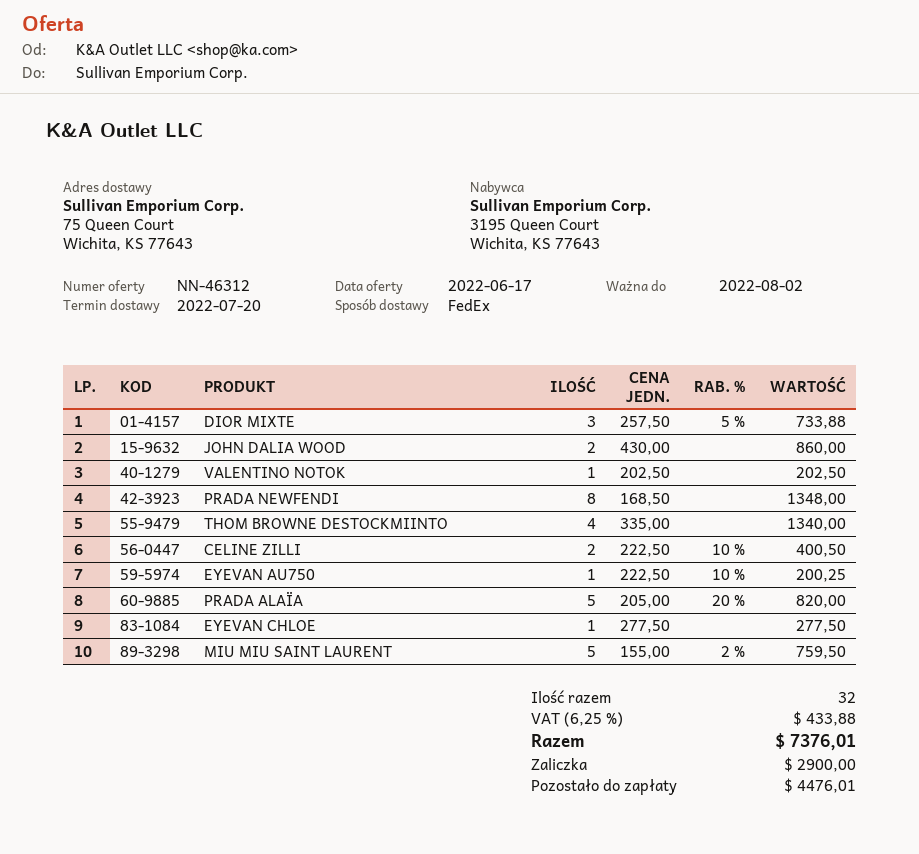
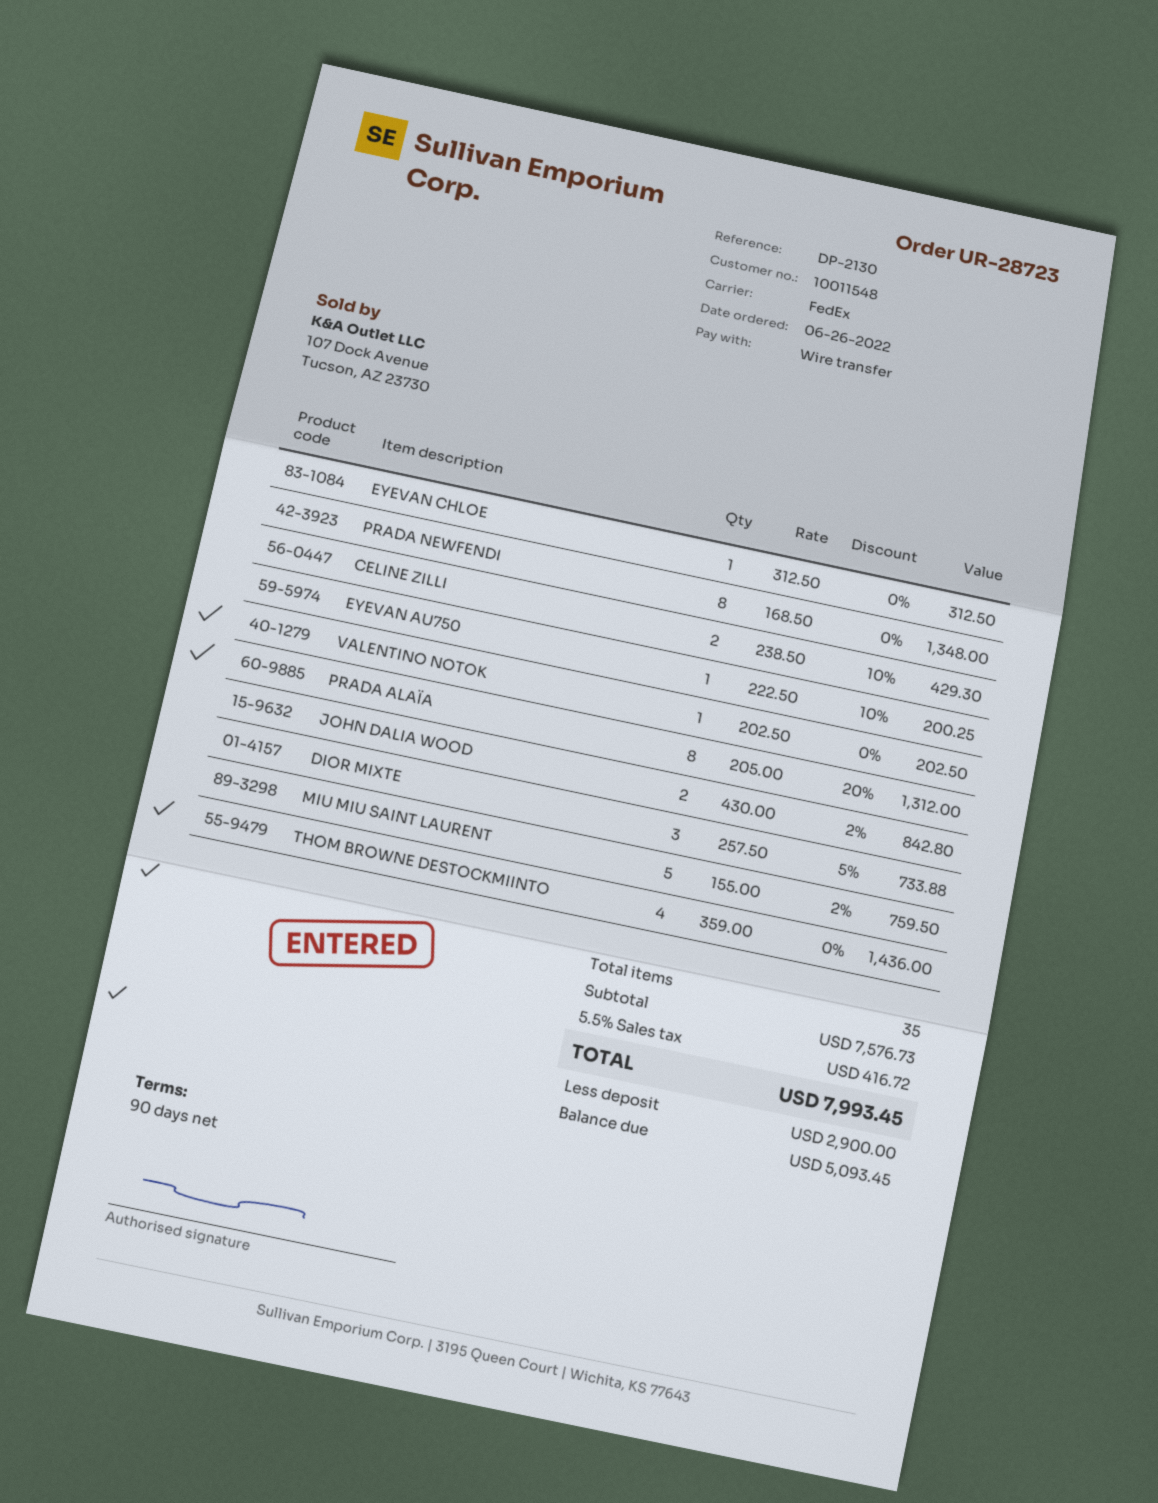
JOHN DALIA WOOD: 2 x 430.00 = 860.00 -> 2 x 430.00 - 2% = 842.80
THOM BROWNE DESTOCKMIINTO: 4 x 335.00 = 1340.00 -> 4 x 359.00 = 1436.00
CELINE ZILLI: 2 x 222.50 - 10% = 400.50 -> 2 x 238.50 - 10% = 429.30
PRADA ALAÏA: 5 x 205.00 - 20% = 820.00 -> 8 x 205.00 - 20% = 1312.00
EYEVAN CHLOE: 1 x 277.50 = 277.50 -> 1 x 312.50 = 312.50
total quantity: 32 -> 35
tax: 6.25% = 433.88 -> 5.5% = 416.72
total: 7376.01 -> 7993.45
balance: 4476.01 -> 5093.45

